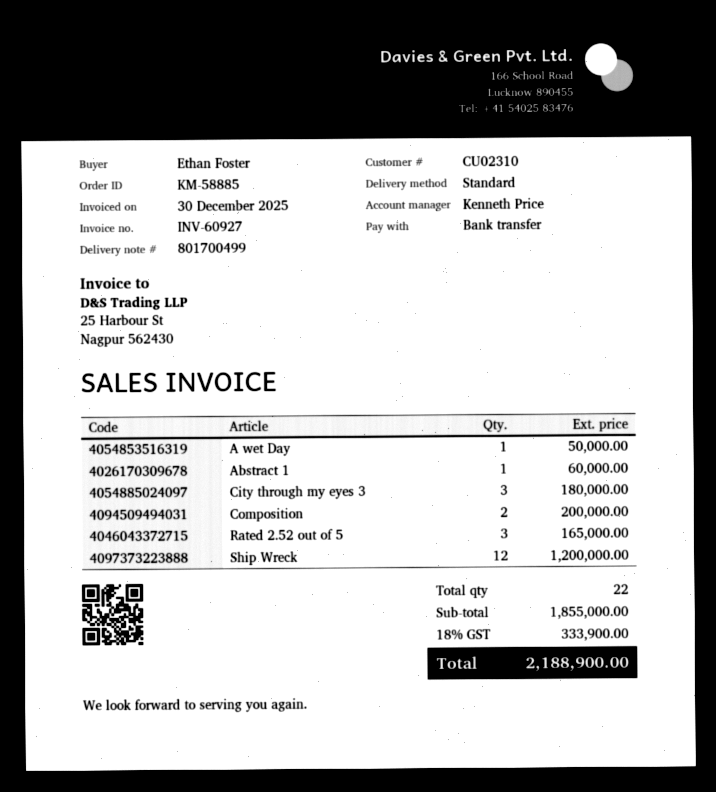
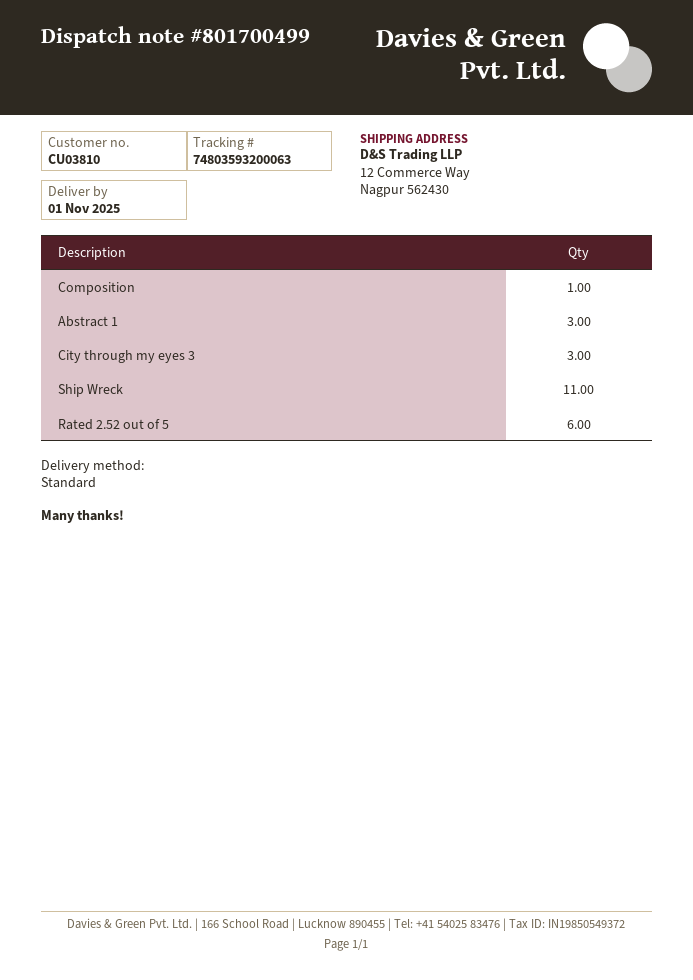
customer number: CU02310 -> CU03810
A wet Day: 1 -> none
Abstract 1: 1 -> 3
Composition: 2 -> 1
Rated 2.52 out of 5: 3 -> 6
Ship Wreck: 12 -> 11

